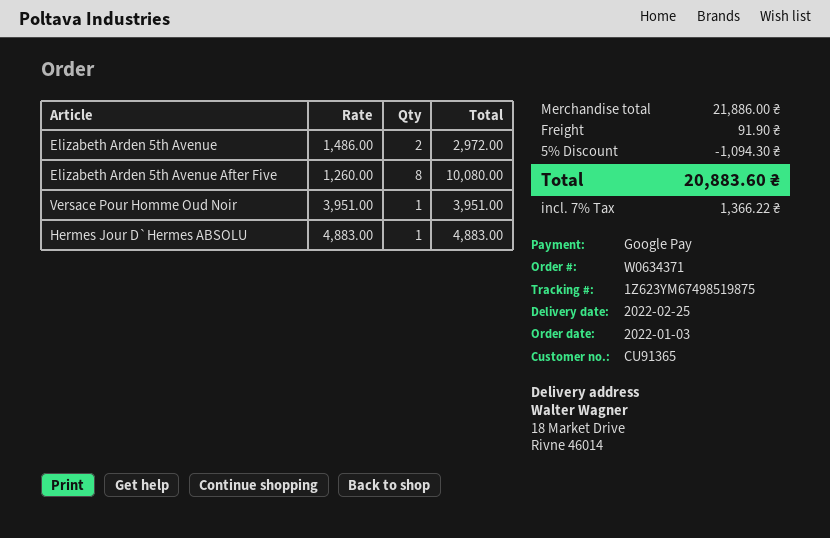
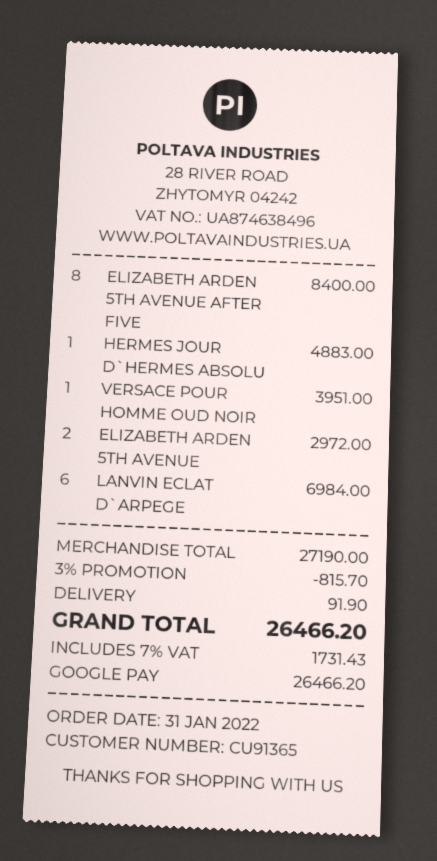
order date: 2022-01-03 -> 2022-01-31
Elizabeth Arden 5th Avenue After Five: 8 for 10080.00 -> 8 for 8400.00
LANVIN ECLAT D`ARPEGE: none -> 6 for 6984.00
subtotal: 21886.00 -> 27190.00
discount: 5% = 1094.30 -> 3% = 815.70
tax: 7% = 1366.22 -> 7% = 1731.43
total: 20883.60 -> 26466.20

